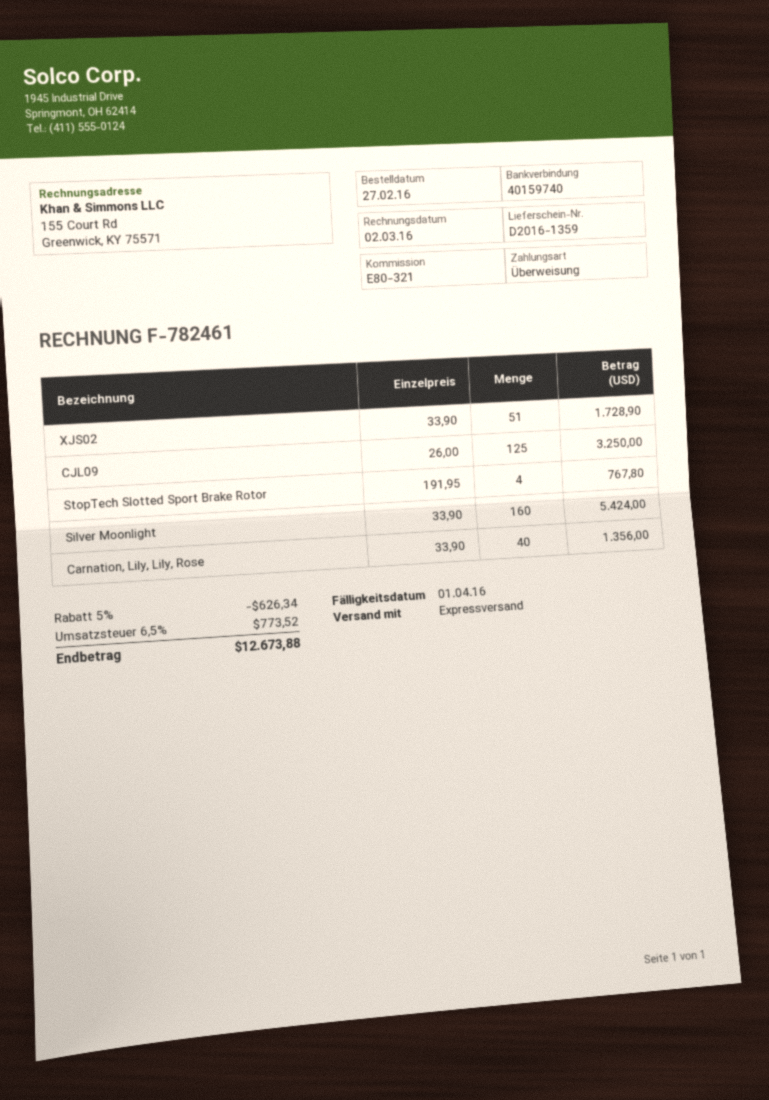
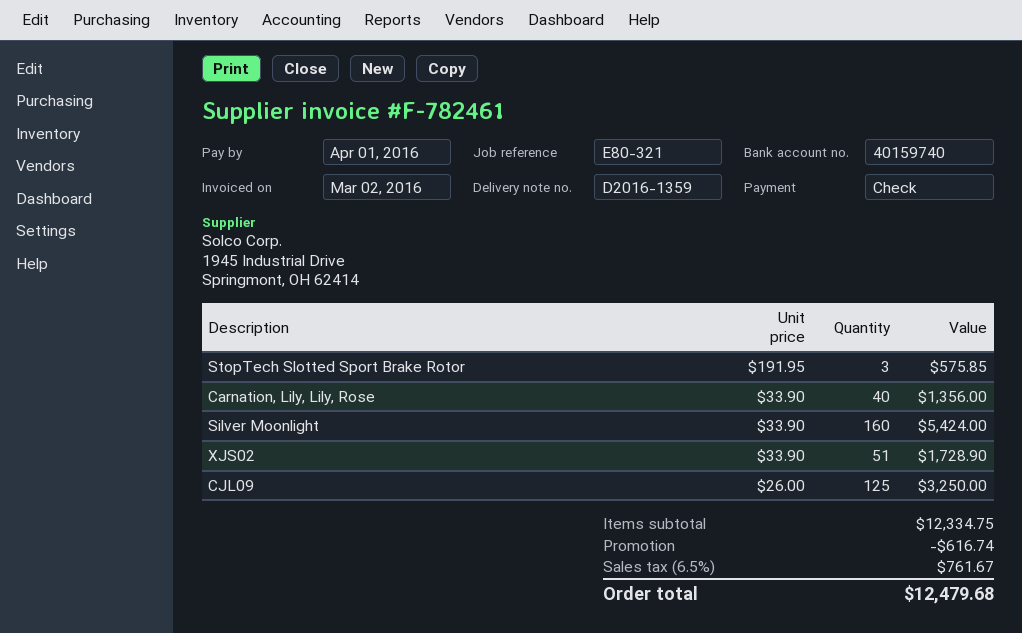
payment method: bank transfer -> cheque
StopTech Slotted Sport Brake Rotor: 4 x 191.95 = 767.80 -> 3 x 191.95 = 575.85
discount: 626.34 -> 616.74
tax: 6.5% = 773.52 -> 6.5% = 761.67
total: 12673.88 -> 12479.68

